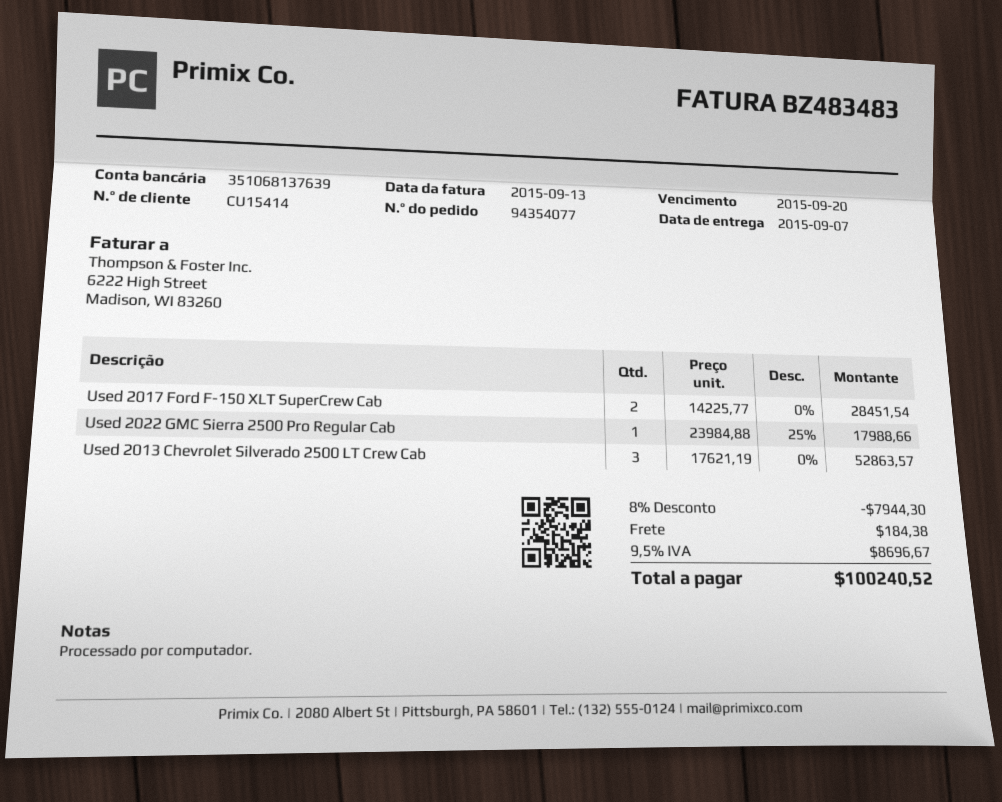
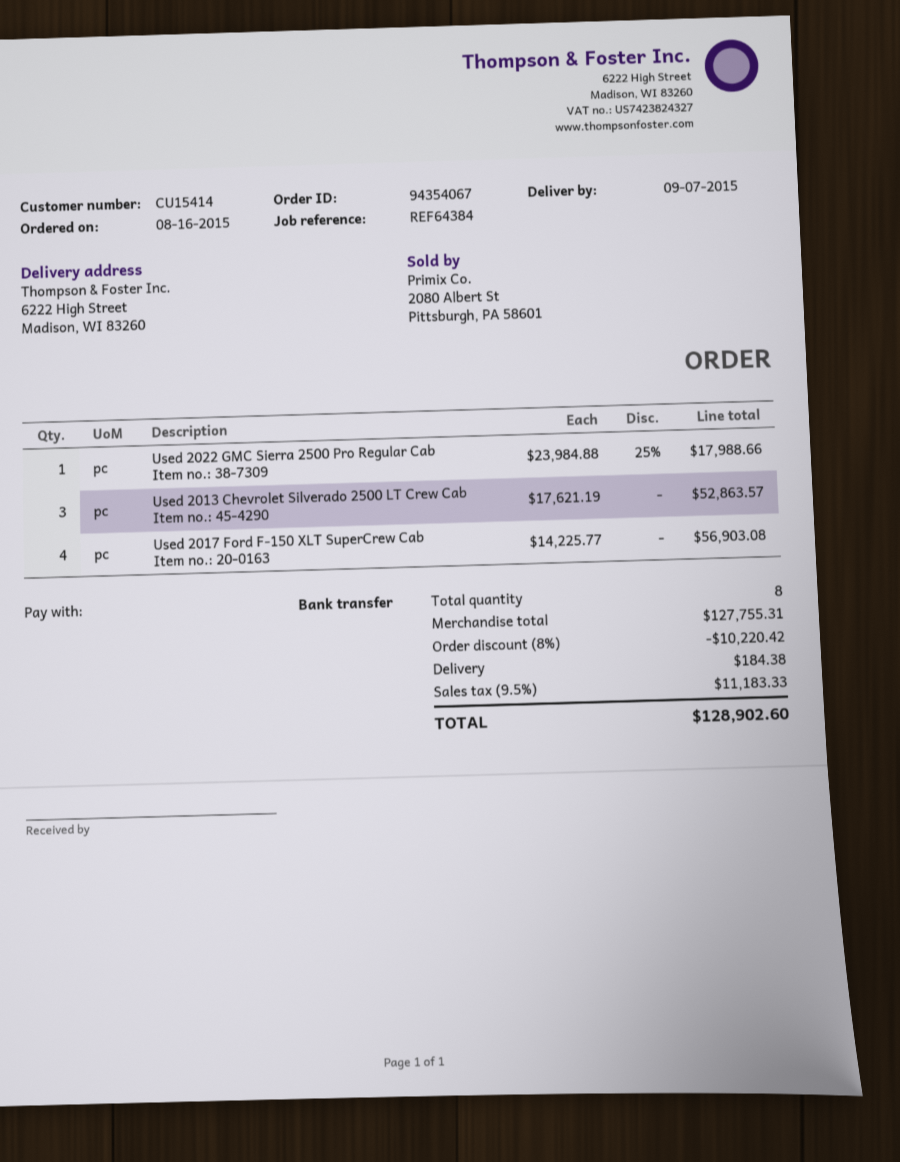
order number: 94354077 -> 94354067
Used 2017 Ford F-150 XLT SuperCrew Cab: 2 x 14225.77 = 28451.54 -> 4 x 14225.77 = 56903.08
discount: 8% = 7944.30 -> 8% = 10220.42
tax: 9.5% = 8696.67 -> 9.5% = 11183.33
total: 100240.52 -> 128902.60

